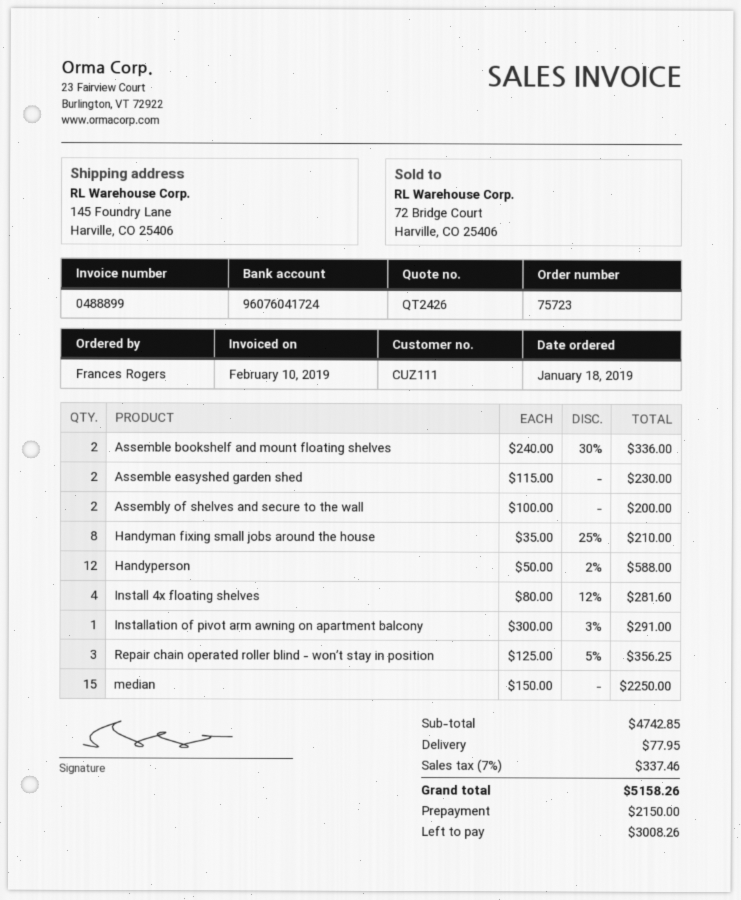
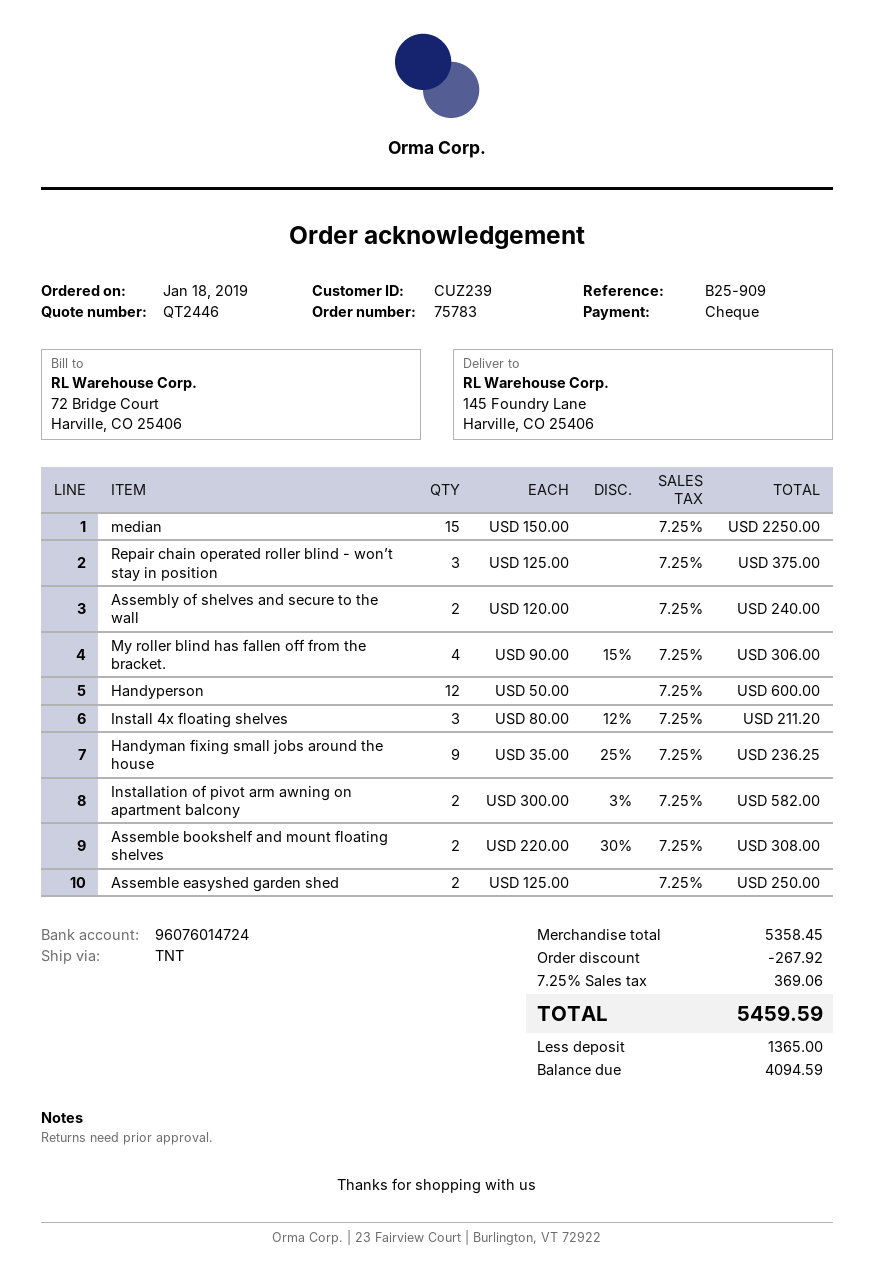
quote number: QT2426 -> QT2446
order number: 75723 -> 75783
customer number: CUZ111 -> CUZ239
bank account: 96076041724 -> 96076014724
Assemble bookshelf and mount floating shelves: 2 x 240.00 - 30% = 336.00 -> 2 x 220.00 - 30% = 308.00
Assemble easyshed garden shed: 2 x 115.00 = 230.00 -> 2 x 125.00 = 250.00
Assembly of shelves and secure to the wall: 2 x 100.00 = 200.00 -> 2 x 120.00 = 240.00
Handyman fixing small jobs around the house: 8 x 35.00 - 25% = 210.00 -> 9 x 35.00 - 25% = 236.25
Handyperson: 12 x 50.00 - 2% = 588.00 -> 12 x 50.00 = 600.00
Install 4x floating shelves: 4 x 80.00 - 12% = 281.60 -> 3 x 80.00 - 12% = 211.20
Installation of pivot arm awning on apartment balcony: 1 x 300.00 - 3% = 291.00 -> 2 x 300.00 - 3% = 582.00
Repair chain operated roller blind - won’t stay in position: 3 x 125.00 - 5% = 356.25 -> 3 x 125.00 = 375.00
My roller blind has fallen off from the bracket.: none -> 4 x 90.00 - 15% = 306.00
subtotal: 4742.85 -> 5358.45
discount: none -> 267.92
shipping: 77.95 -> none
tax: 7% = 337.46 -> 7.25% = 369.06
total: 5158.26 -> 5459.59
deposit: 2150.00 -> 1365.00
balance: 3008.26 -> 4094.59

